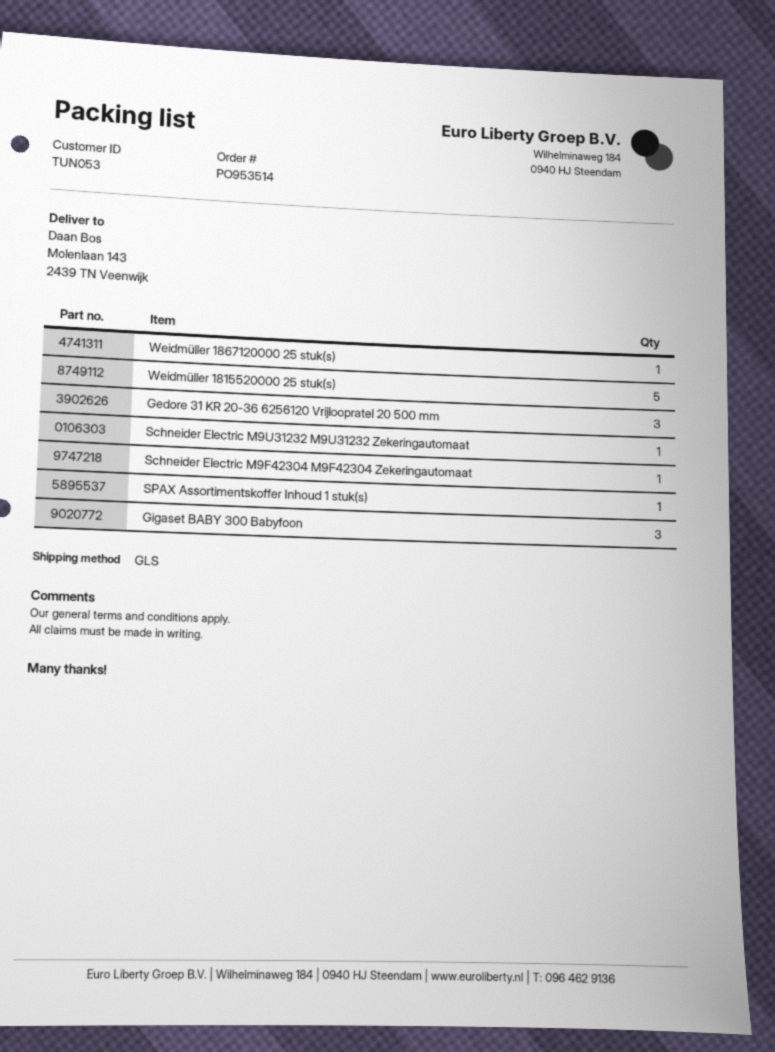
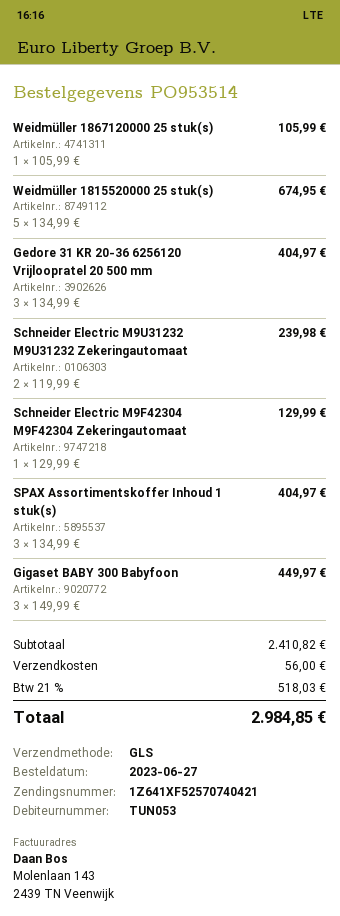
Schneider Electric M9U31232 M9U31232 Zekeringautomaat: 1 -> 2
SPAX Assortimentskoffer Inhoud 1 stuk(s): 1 -> 3

